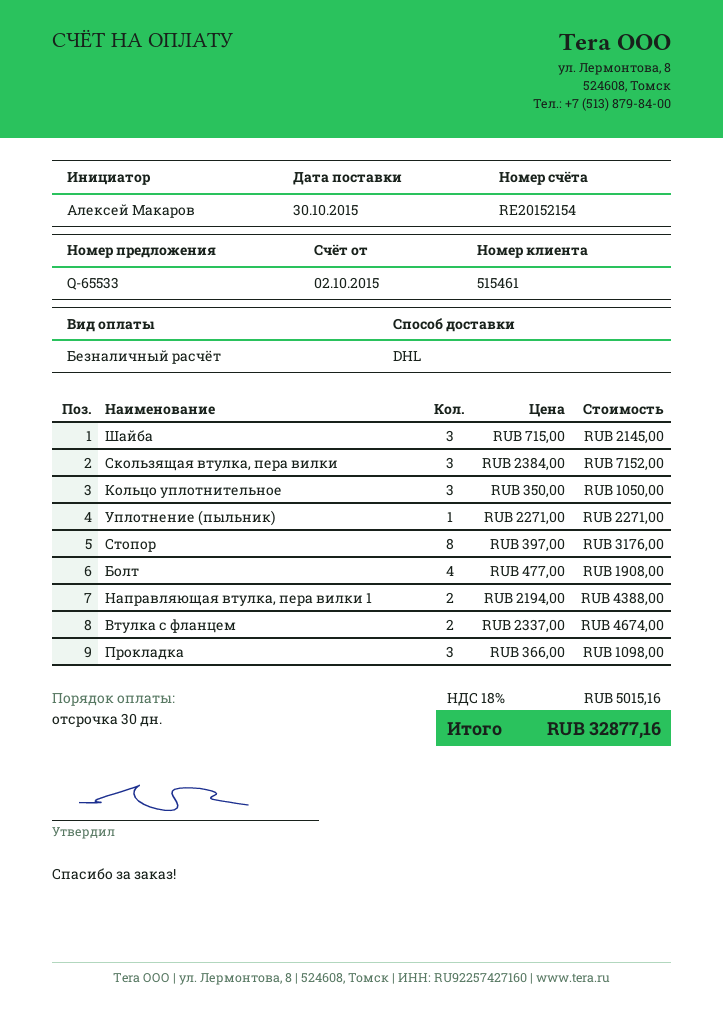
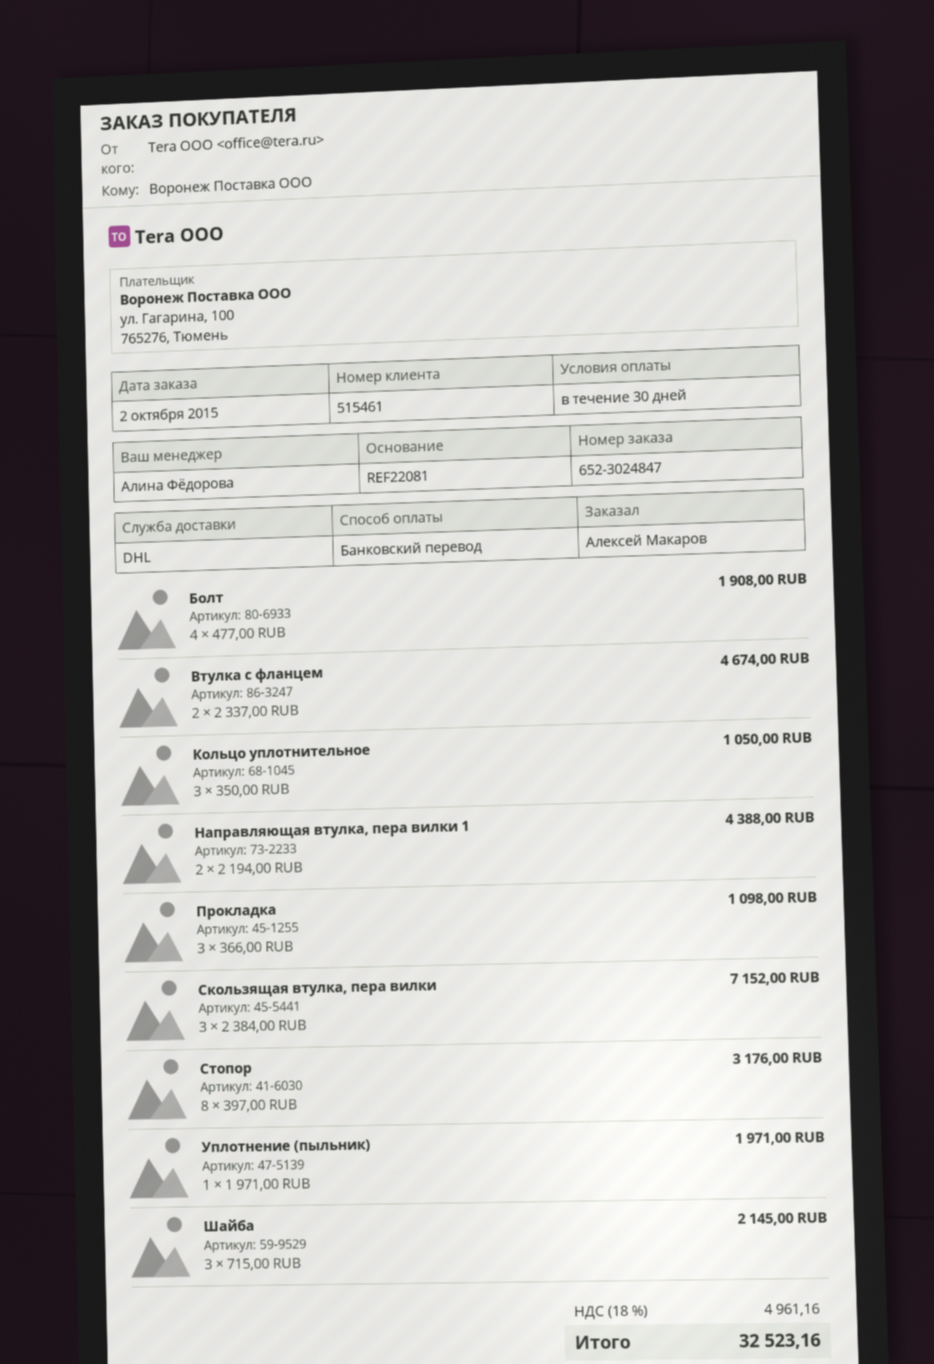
Уплотнение (пыльник): 1 x 2271.00 = 2271.00 -> 1 x 1971.00 = 1971.00
tax: 18% = 5015.16 -> 18% = 4961.16
total: 32877.16 -> 32523.16

